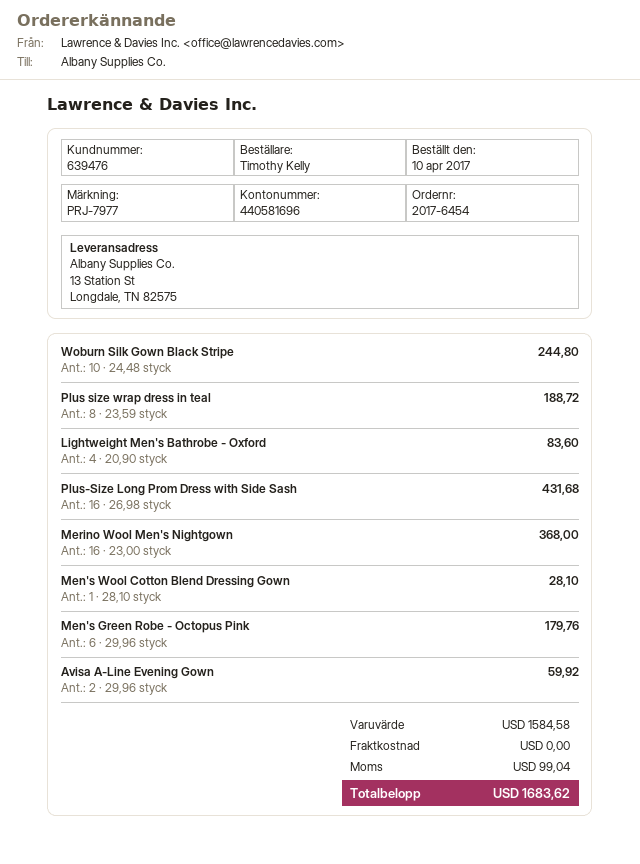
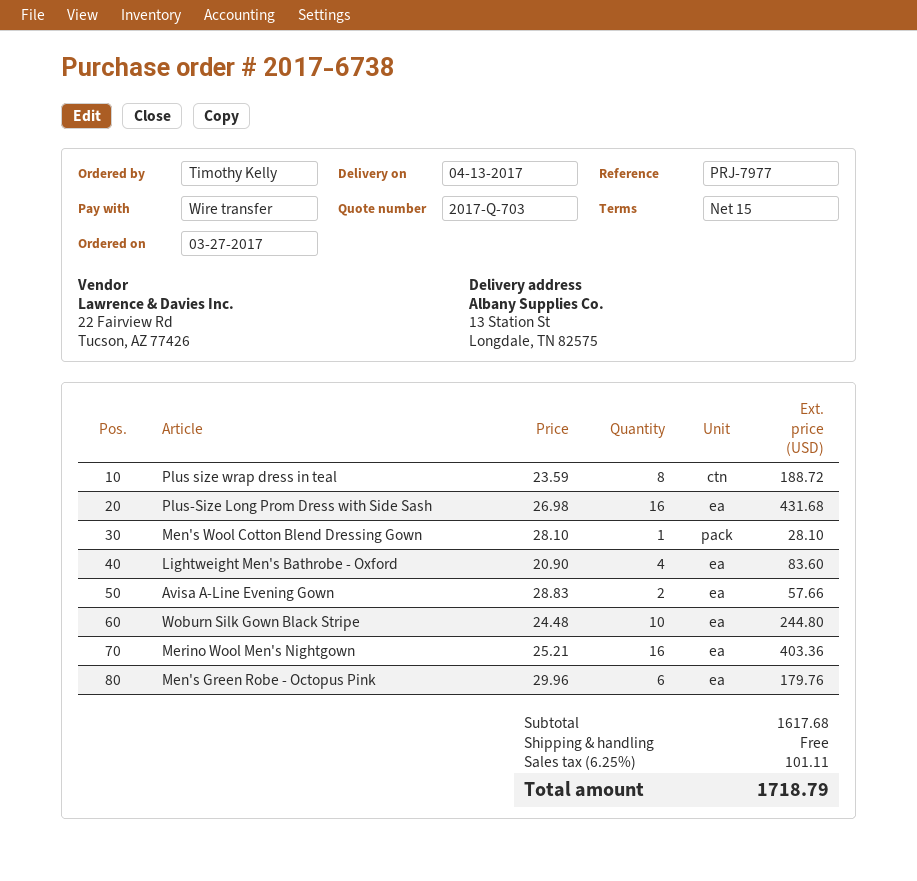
order number: 2017-6454 -> 2017-6738
order date: 2017-04-10 -> 2017-03-27
Merino Wool Men's Nightgown: 16 x 23.00 = 368.00 -> 16 x 25.21 = 403.36
Avisa A-Line Evening Gown: 2 x 29.96 = 59.92 -> 2 x 28.83 = 57.66
subtotal: 1584.58 -> 1617.68
tax: 99.04 -> 101.11
total: 1683.62 -> 1718.79

